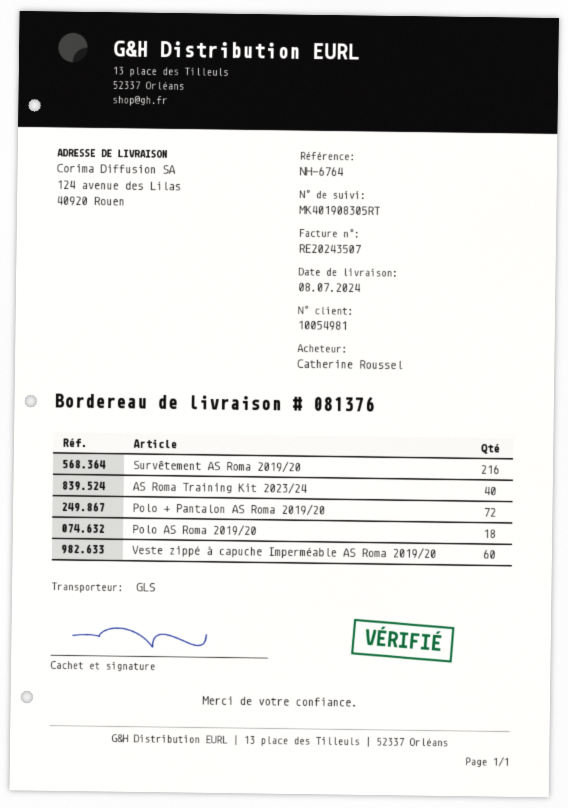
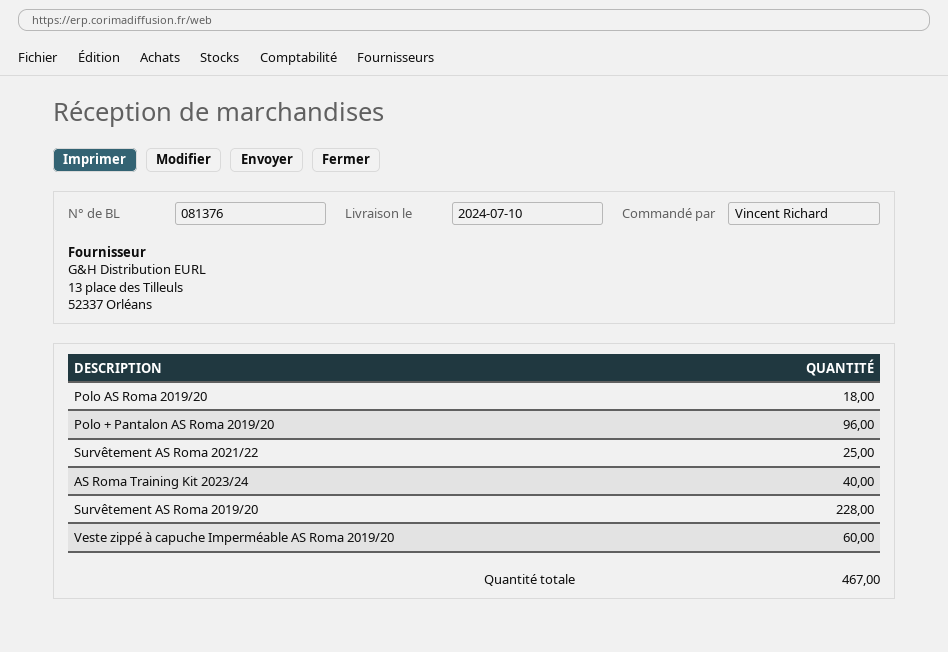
delivery date: 2024-07-08 -> 2024-07-10
ordered by: Catherine Roussel -> Vincent Richard
Survêtement AS Roma 2019/20: 216 -> 228
Polo + Pantalon AS Roma 2019/20: 72 -> 96
Survêtement AS Roma 2021/22: none -> 25

